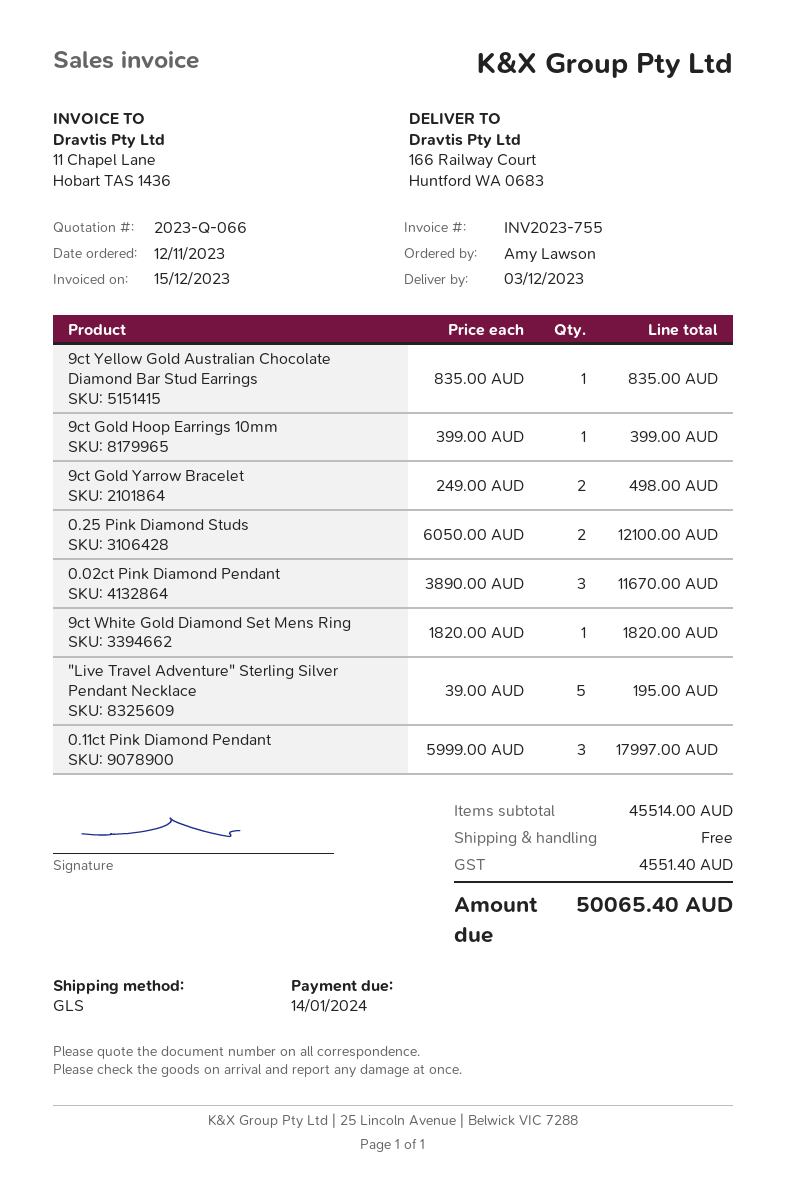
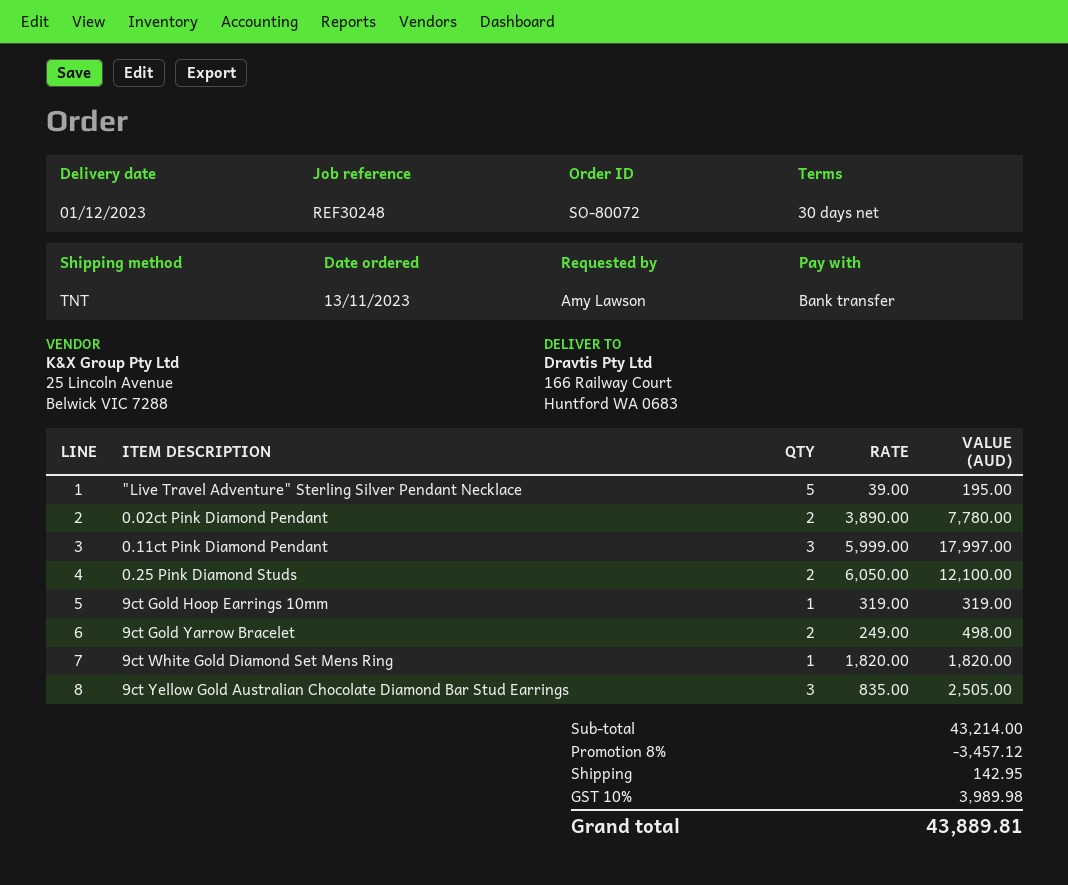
order date: 2023-11-12 -> 2023-11-13
delivery date: 2023-12-03 -> 2023-12-01
shipping method: GLS -> TNT
9ct Yellow Gold Australian Chocolate Diamond Bar Stud Earrings: 1 x 835.00 = 835.00 -> 3 x 835.00 = 2505.00
9ct Gold Hoop Earrings 10mm: 1 x 399.00 = 399.00 -> 1 x 319.00 = 319.00
0.02ct Pink Diamond Pendant: 3 x 3890.00 = 11670.00 -> 2 x 3890.00 = 7780.00
subtotal: 45514.00 -> 43214.00
discount: none -> 8% = 3457.12
shipping: 0.00 -> 142.95
tax: 4551.40 -> 3989.98
total: 50065.40 -> 43889.81

